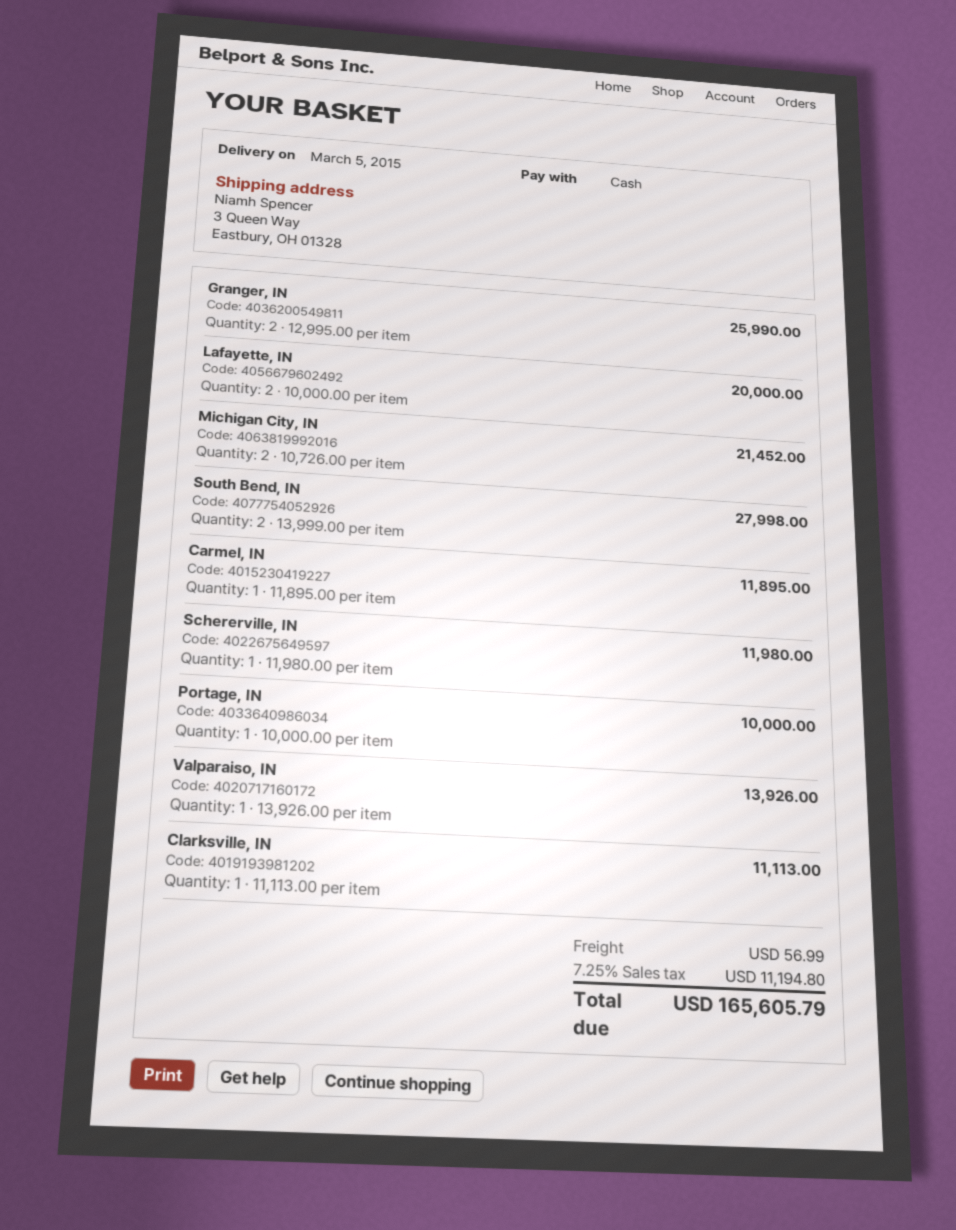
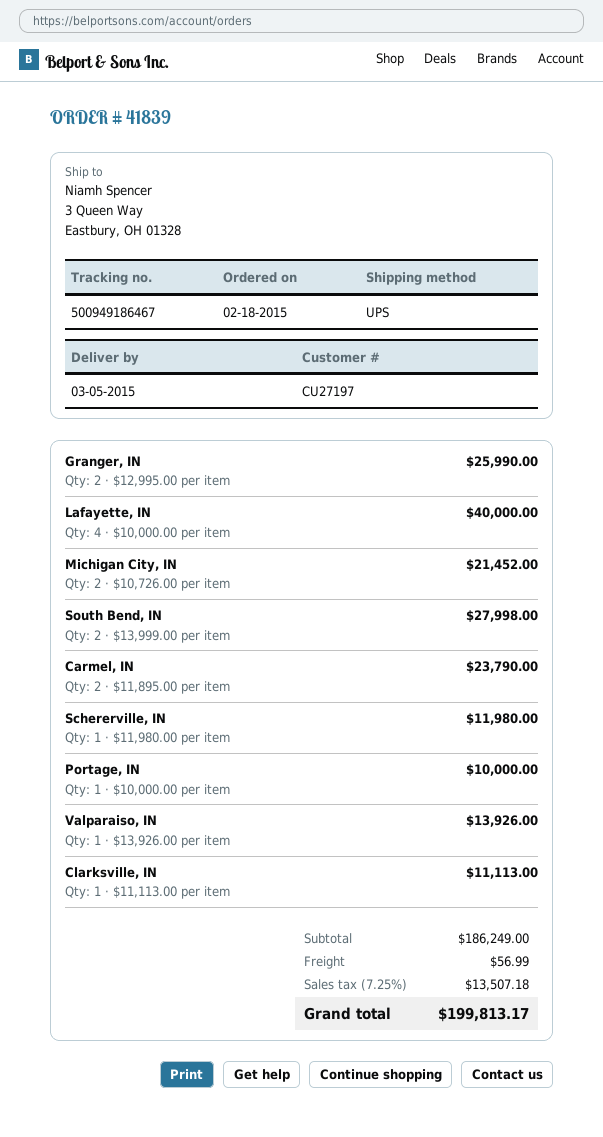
Lafayette, IN: 2 x 10000.00 = 20000.00 -> 4 x 10000.00 = 40000.00
Carmel, IN: 1 x 11895.00 = 11895.00 -> 2 x 11895.00 = 23790.00
tax: 7.25% = 11194.80 -> 7.25% = 13507.18
total: 165605.79 -> 199813.17

